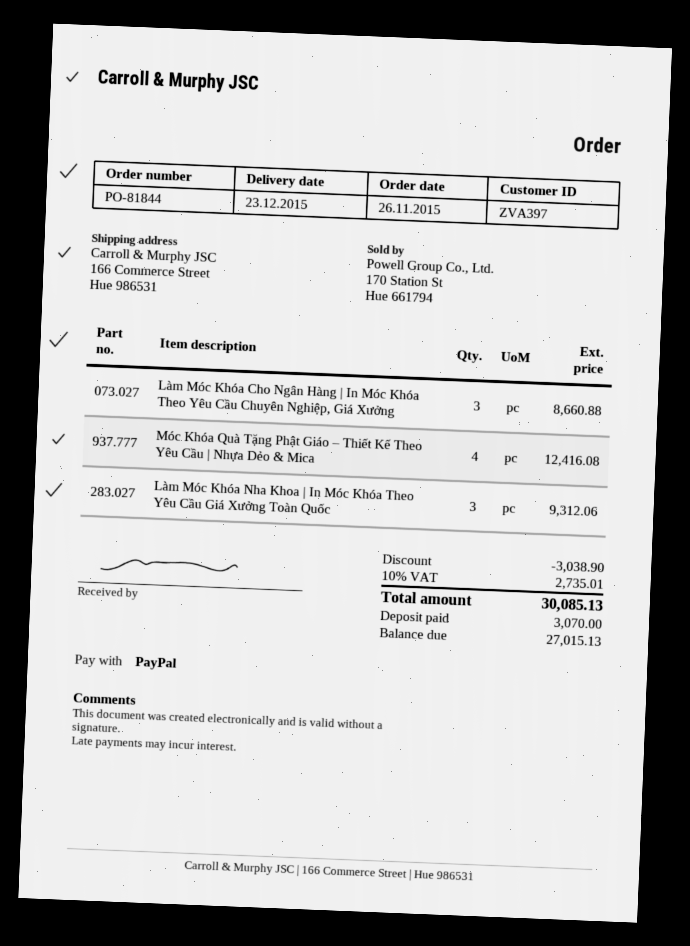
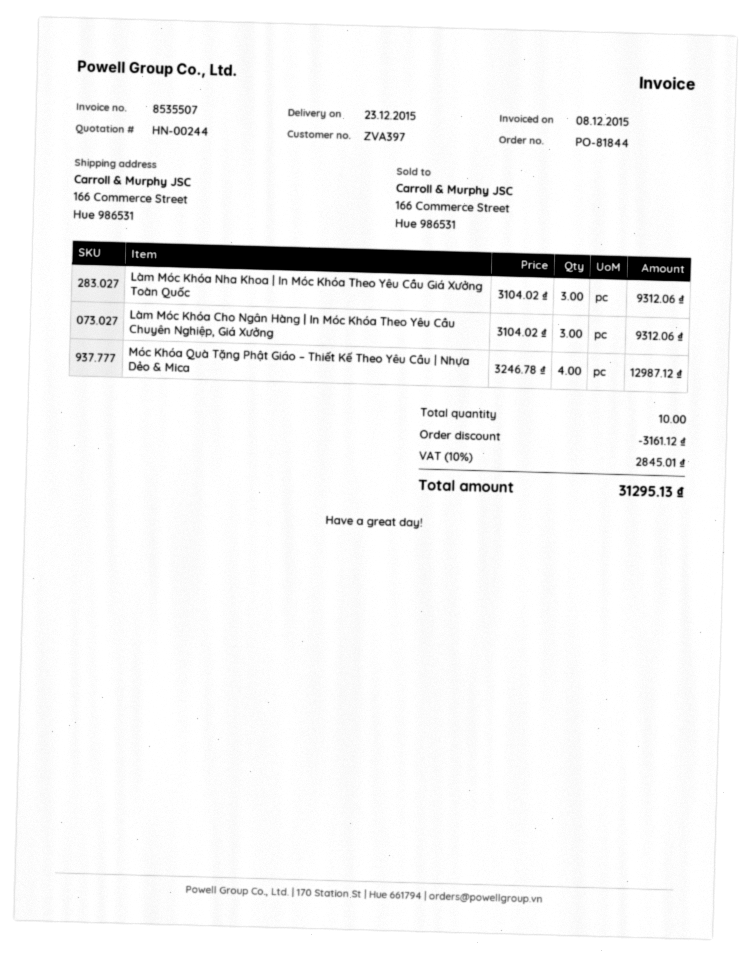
Làm Móc Khóa Cho Ngân Hàng | In Móc Khóa Theo Yêu Cầu Chuyên Nghiệp, Giá Xưởng: 3 for 8660.88 -> 3 for 9312.06
Móc Khóa Quà Tặng Phật Giáo – Thiết Kế Theo Yêu Cầu | Nhựa Dẻo & Mica: 4 for 12416.08 -> 4 for 12987.12
discount: 3038.90 -> 3161.12
tax: 10% = 2735.01 -> 10% = 2845.01
total: 30085.13 -> 31295.13

